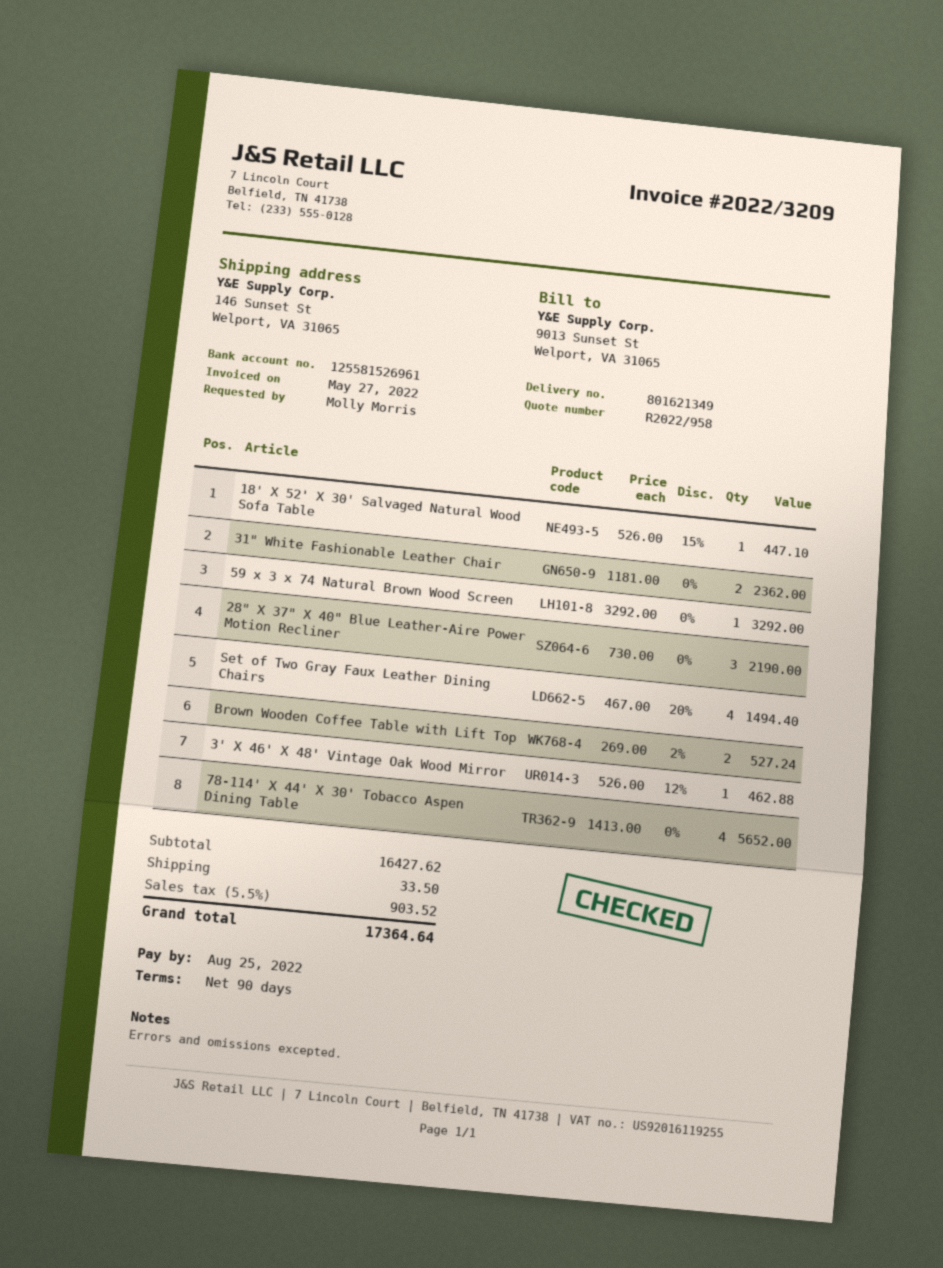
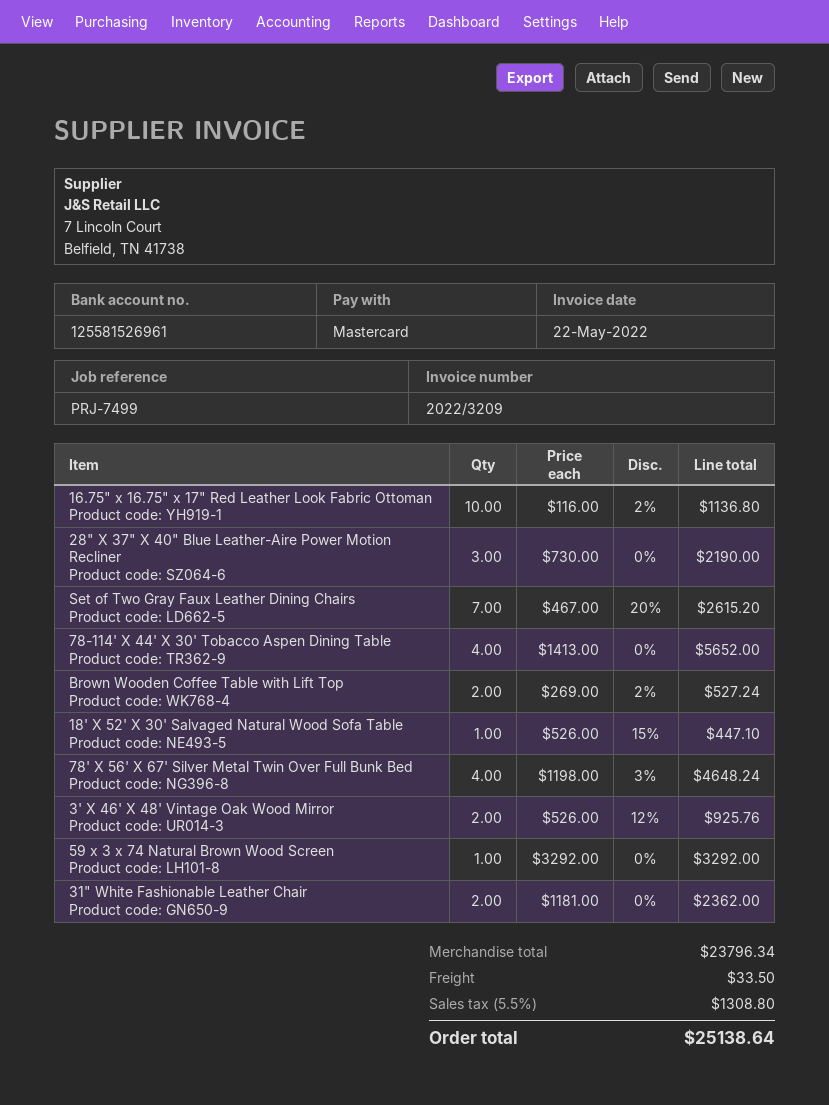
invoice date: 2022-05-27 -> 2022-05-22
Set of Two Gray Faux Leather Dining Chairs: 4 x 467.00 - 20% = 1494.40 -> 7 x 467.00 - 20% = 2615.20
3' X 46' X 48' Vintage Oak Wood Mirror: 1 x 526.00 - 12% = 462.88 -> 2 x 526.00 - 12% = 925.76
16.75" x 16.75" x 17" Red Leather Look Fabric Ottoman: none -> 10 x 116.00 - 2% = 1136.80
78' X 56' X 67' Silver Metal Twin Over Full Bunk Bed: none -> 4 x 1198.00 - 3% = 4648.24
subtotal: 16427.62 -> 23796.34
tax: 5.5% = 903.52 -> 5.5% = 1308.80
total: 17364.64 -> 25138.64

